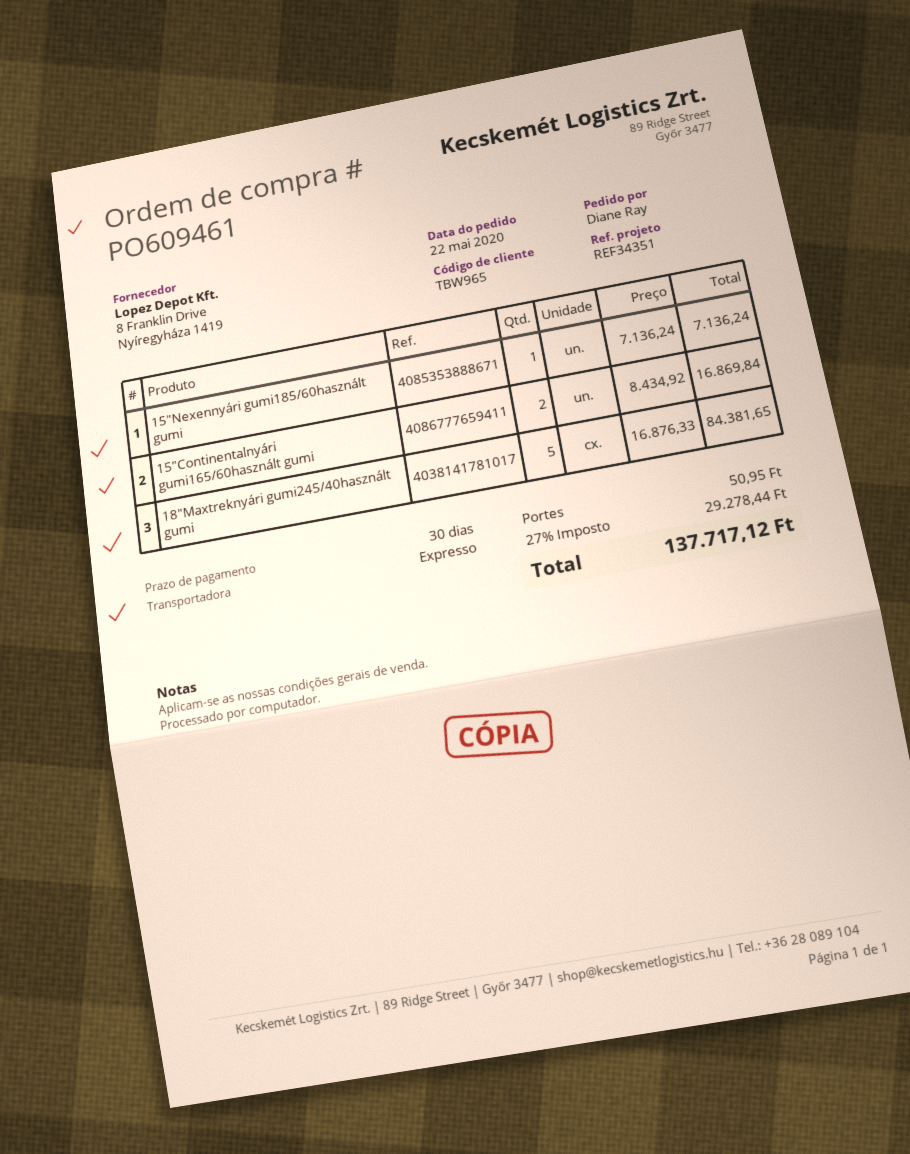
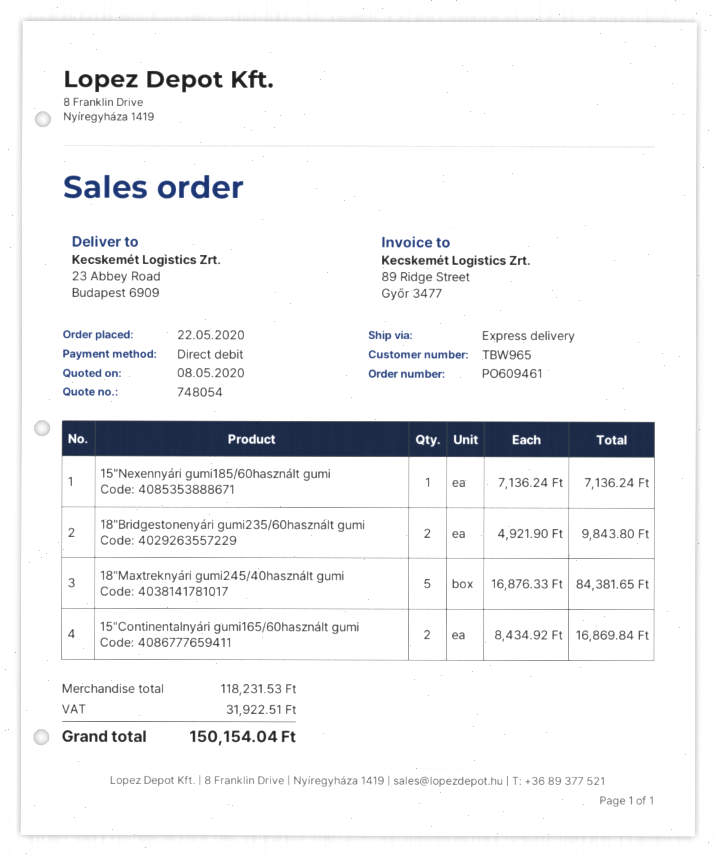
18"Bridgestonenyári gumi235/60használt gumi: none -> 2 x 4921.90 = 9843.80
shipping: 50.95 -> none
tax: 29278.44 -> 31922.51
total: 137717.12 -> 150154.04

